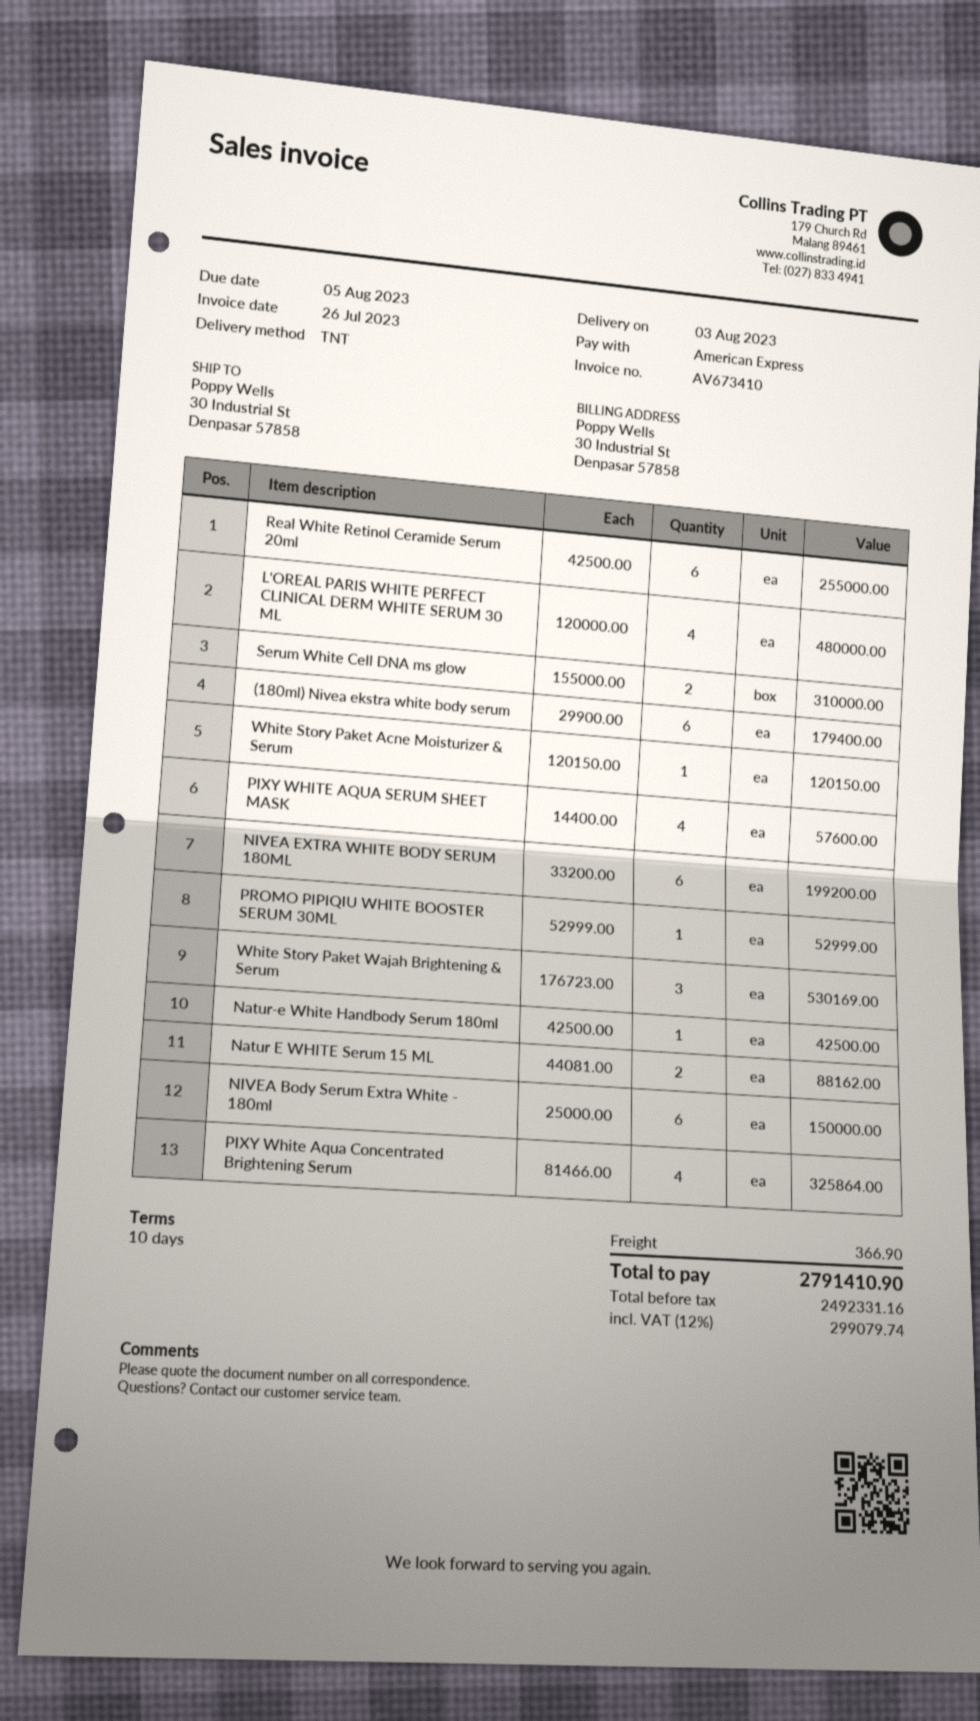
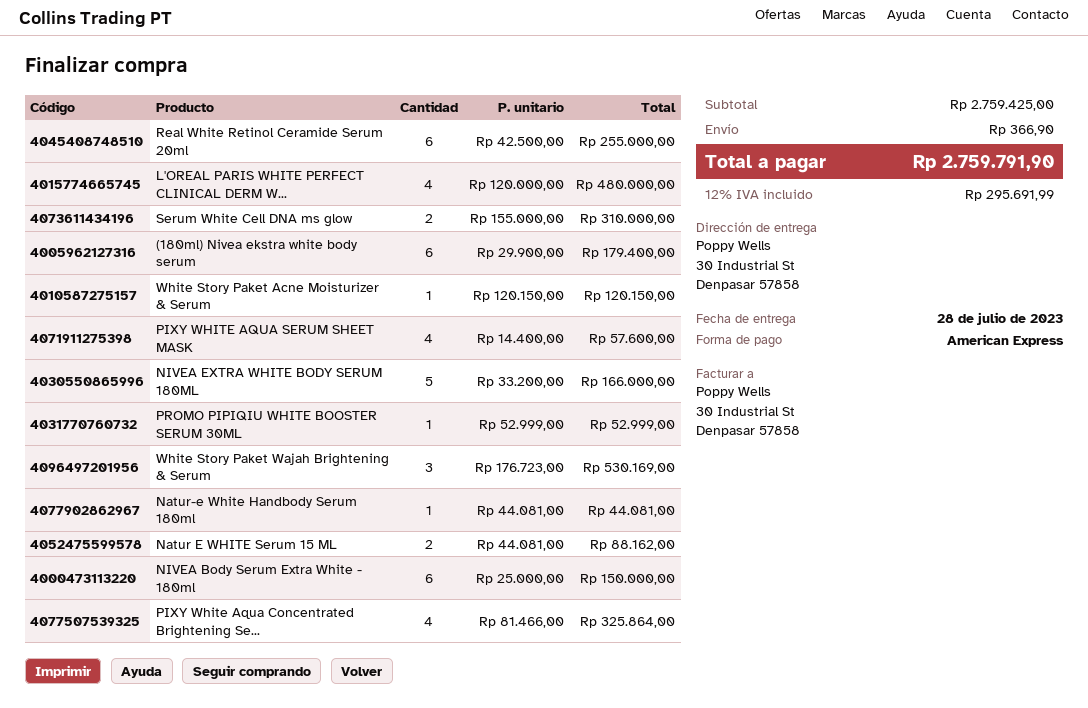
delivery date: 2023-08-03 -> 2023-07-28
NIVEA EXTRA WHITE BODY SERUM 180ML: 6 x 33200.00 = 199200.00 -> 5 x 33200.00 = 166000.00
Natur-e White Handbody Serum 180ml: 1 x 42500.00 = 42500.00 -> 1 x 44081.00 = 44081.00
tax: 12% = 299079.74 -> 12% = 295691.99
total: 2791410.90 -> 2759791.90

